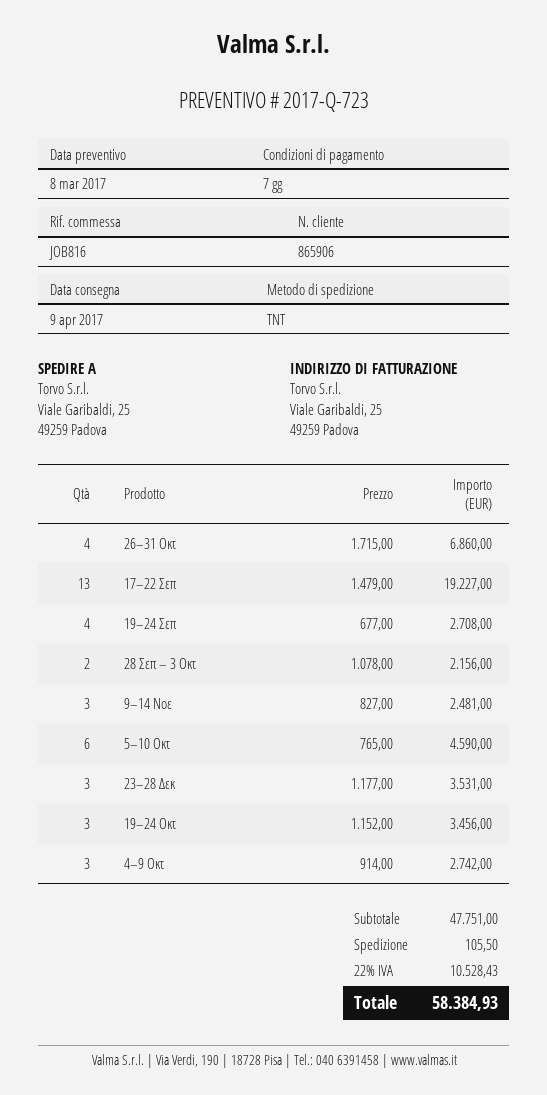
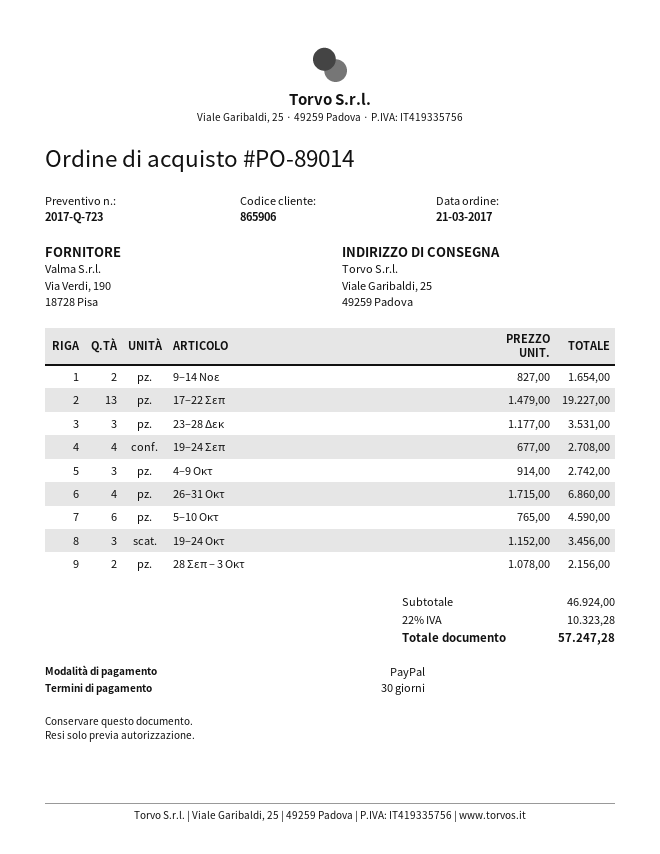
payment terms: 7 days -> 30 days
9–14 Νοε: 3 x 827.00 = 2481.00 -> 2 x 827.00 = 1654.00
subtotal: 47751.00 -> 46924.00
shipping: 105.50 -> none
tax: 22% = 10528.43 -> 22% = 10323.28
total: 58384.93 -> 57247.28

